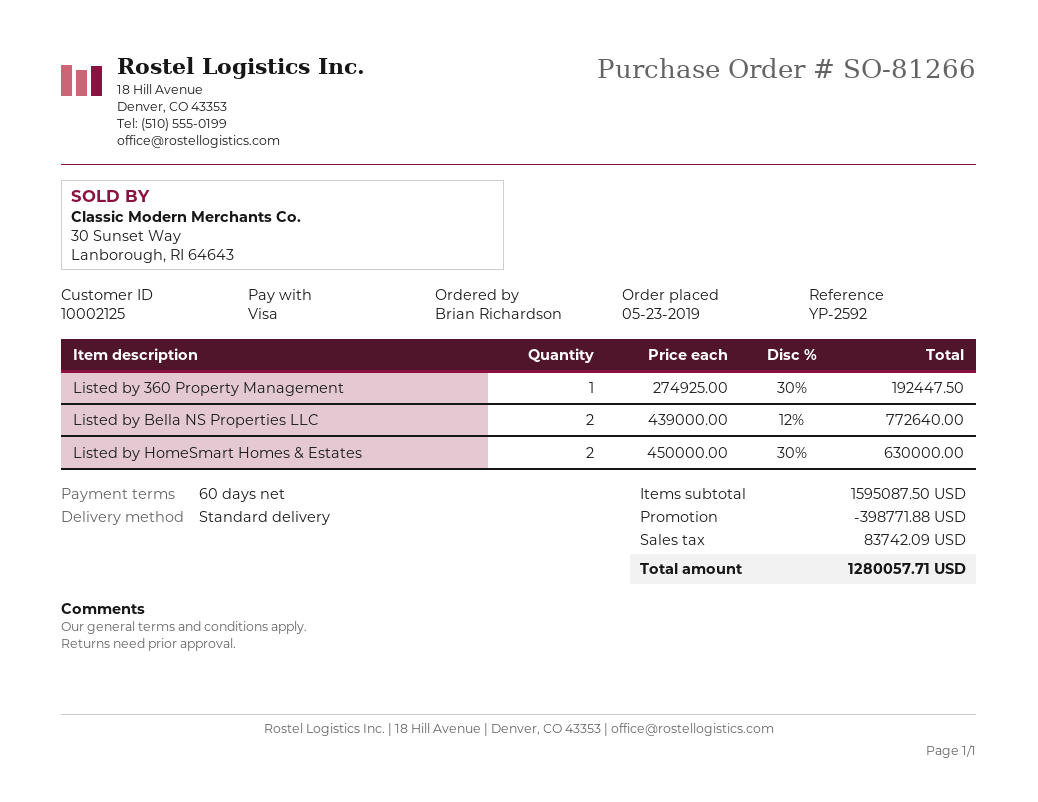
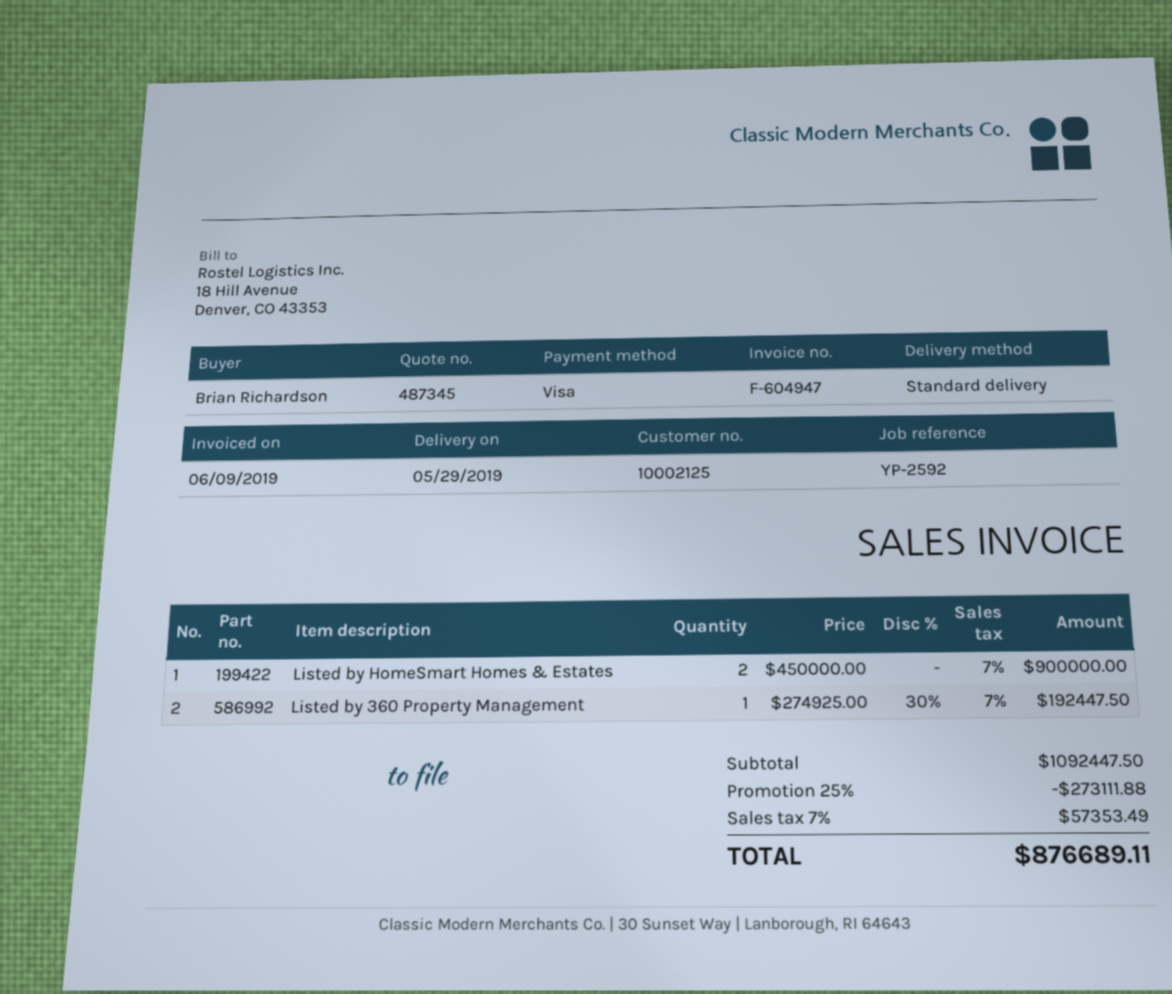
Listed by Bella NS Properties LLC: 2 x 439000.00 - 12% = 772640.00 -> none
Listed by HomeSmart Homes & Estates: 2 x 450000.00 - 30% = 630000.00 -> 2 x 450000.00 = 900000.00
subtotal: 1595087.50 -> 1092447.50
discount: 398771.88 -> 273111.88
tax: 83742.09 -> 57353.49
total: 1280057.71 -> 876689.11

